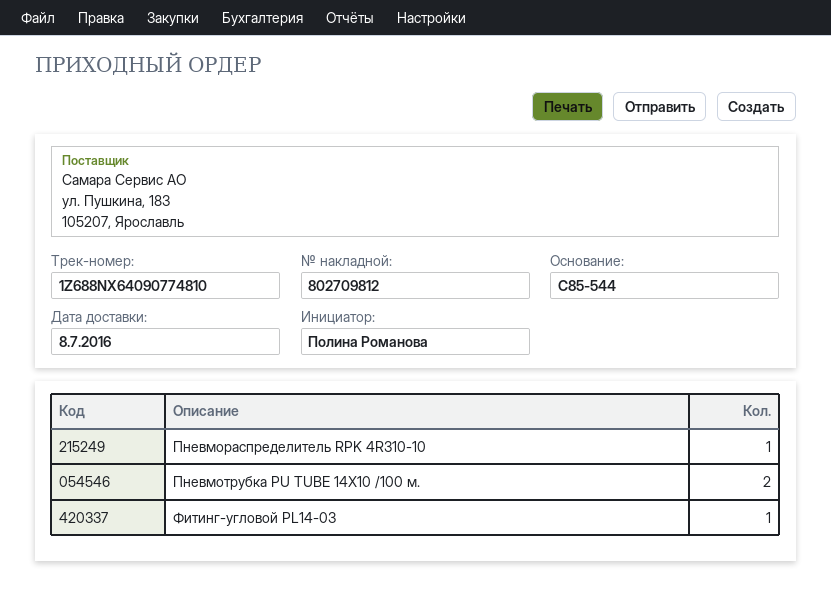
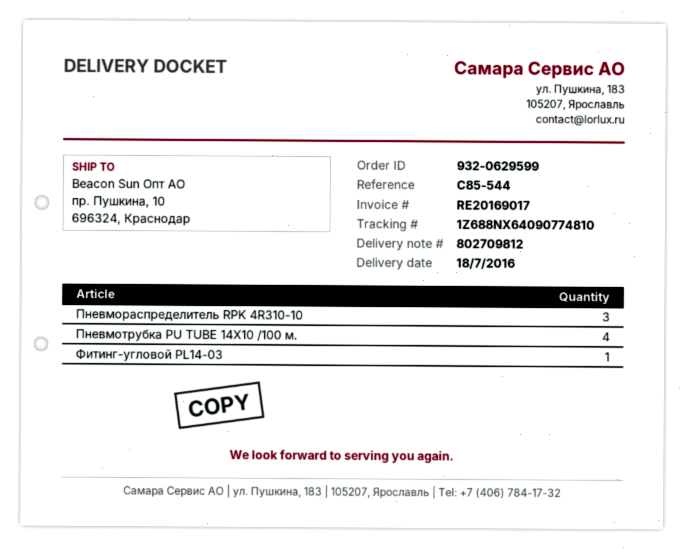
delivery date: 2016-07-08 -> 2016-07-18
Пневмораспределитель RPK 4R310-10: 1 -> 3
Пневмотрубка PU TUBE 14X10 /100 м.: 2 -> 4

